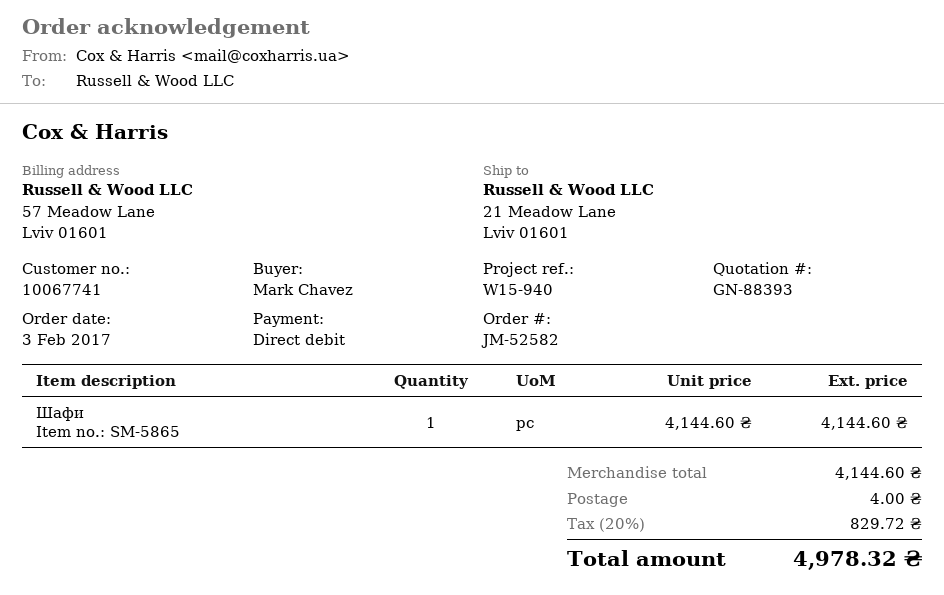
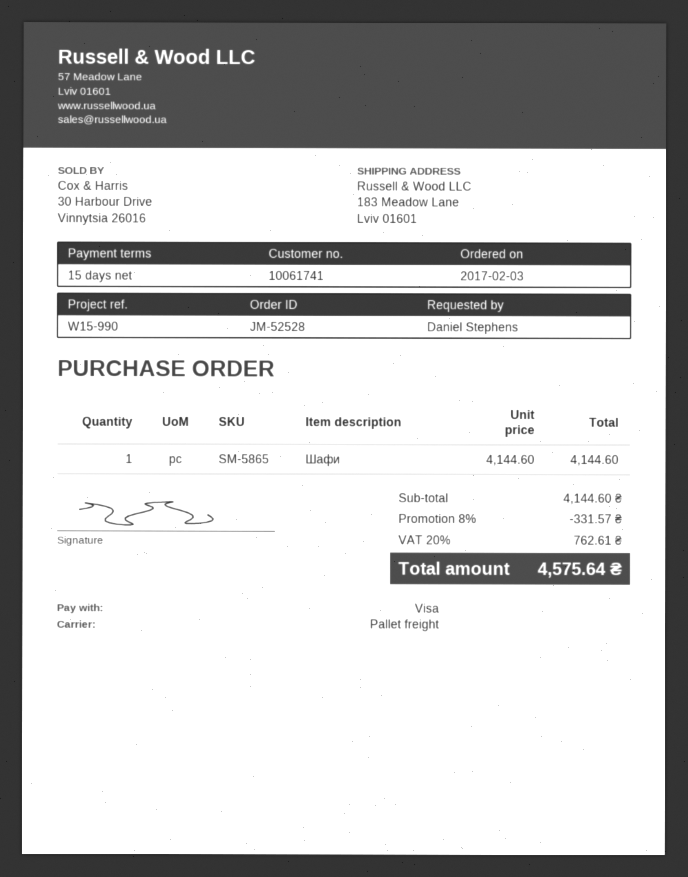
order number: JM-52582 -> JM-52528
customer number: 10067741 -> 10061741
reference: W15-940 -> W15-990
ordered by: Mark Chavez -> Daniel Stephens
payment method: direct debit -> Visa
ship to: 21 Meadow Lane, Lviv 01601 -> 183 Meadow Lane, Lviv 01601
discount: none -> 8% = 331.57
shipping: 4.00 -> none
tax: 20% = 829.72 -> 20% = 762.61
total: 4978.32 -> 4575.64

